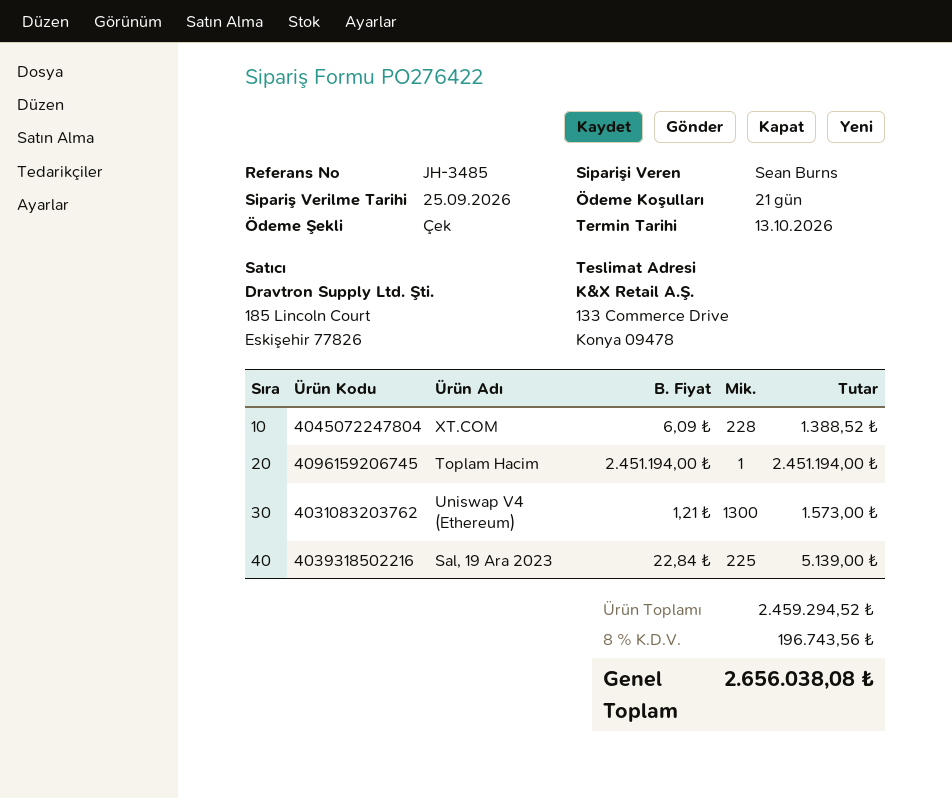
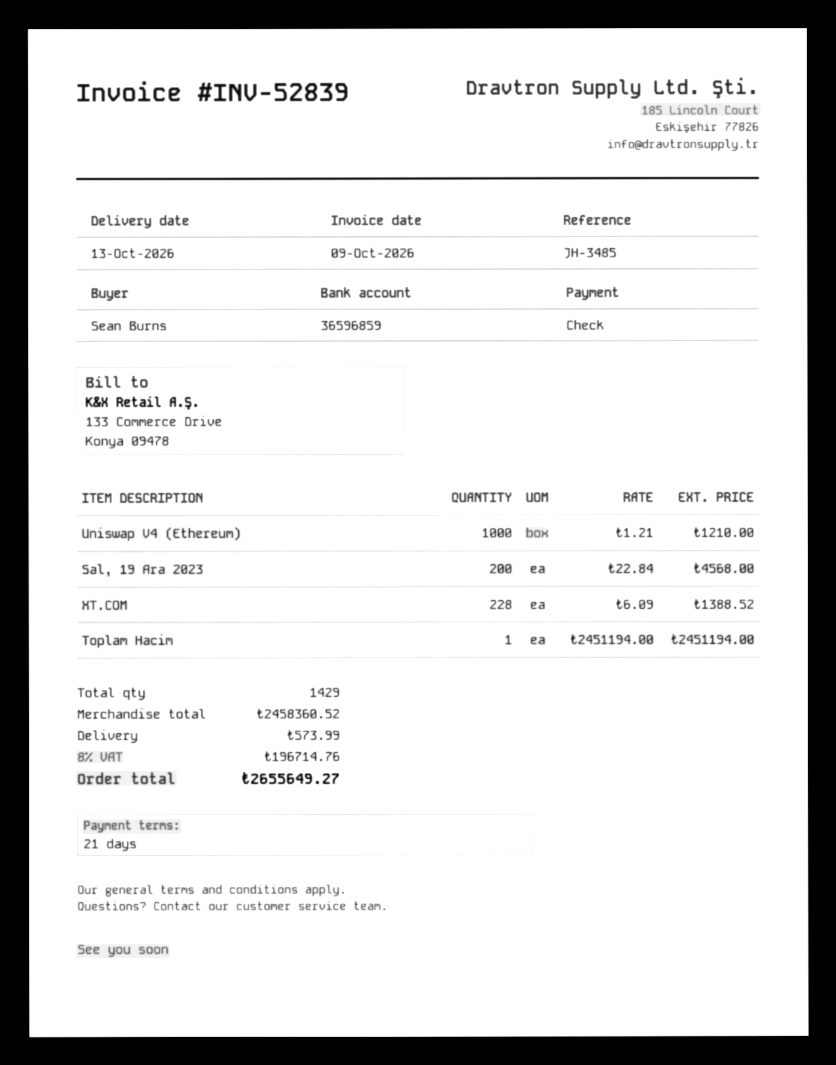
Uniswap V4 (Ethereum): 1300 x 1.21 = 1573.00 -> 1000 x 1.21 = 1210.00
Sal, 19 Ara 2023: 225 x 22.84 = 5139.00 -> 200 x 22.84 = 4568.00
subtotal: 2459294.52 -> 2458360.52
shipping: none -> 573.99
tax: 8% = 196743.56 -> 8% = 196714.76
total: 2656038.08 -> 2655649.27

